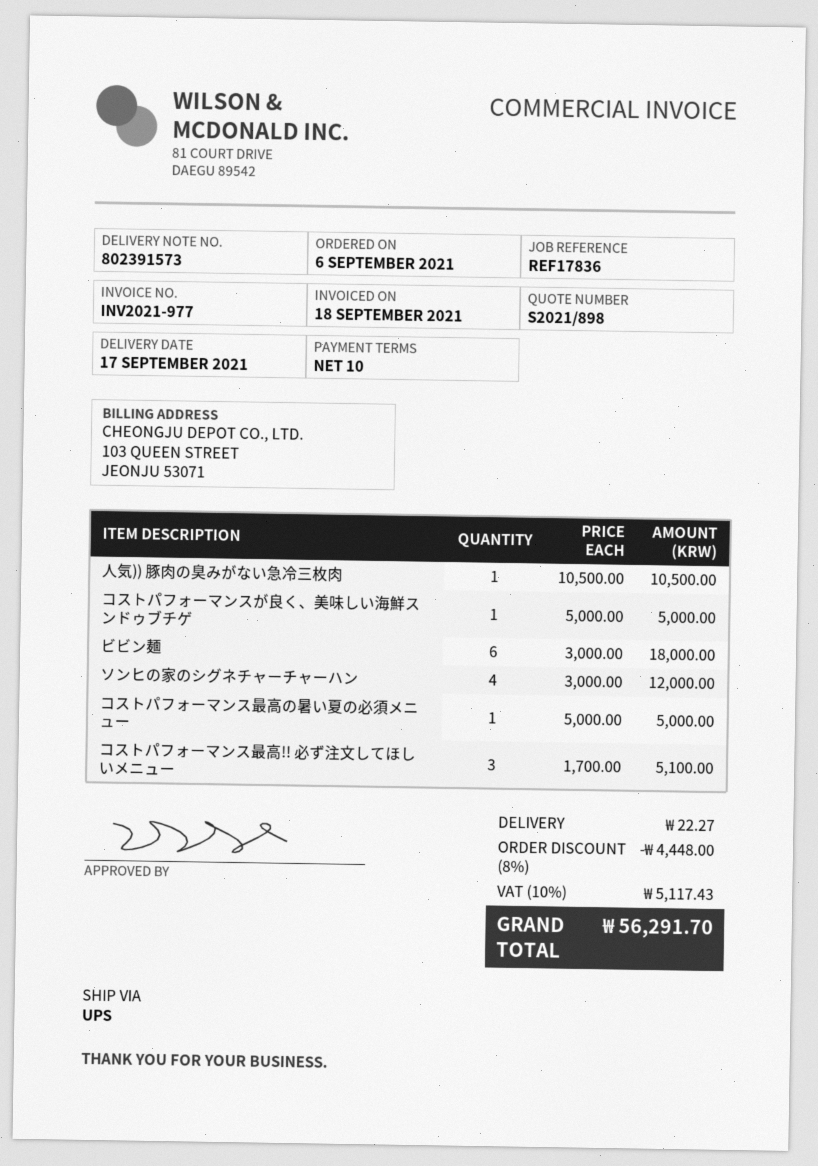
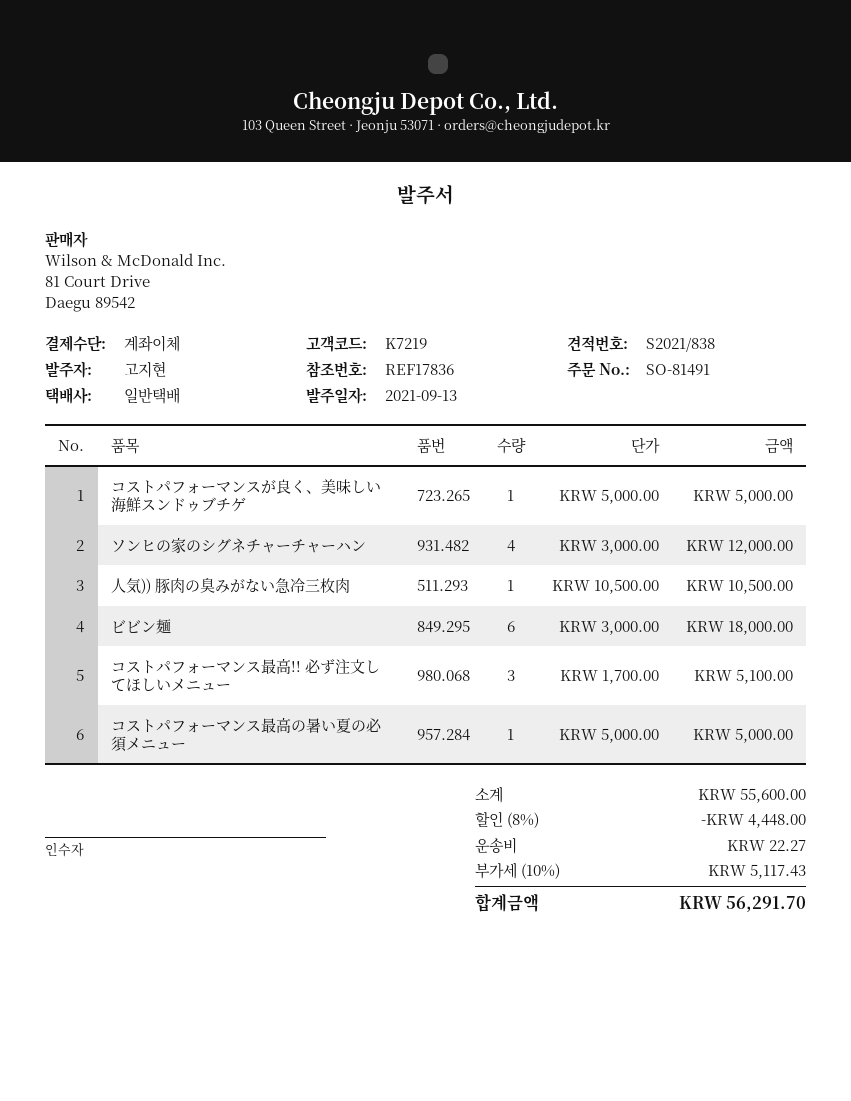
quote number: S2021/898 -> S2021/838
order date: 2021-09-06 -> 2021-09-13
shipping method: UPS -> standard

